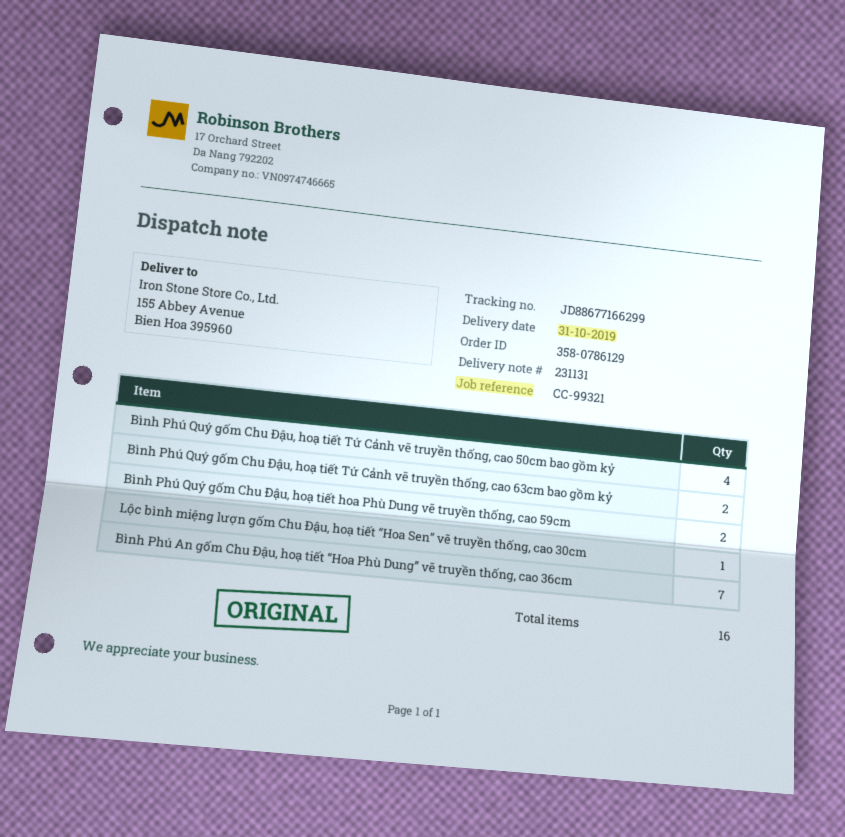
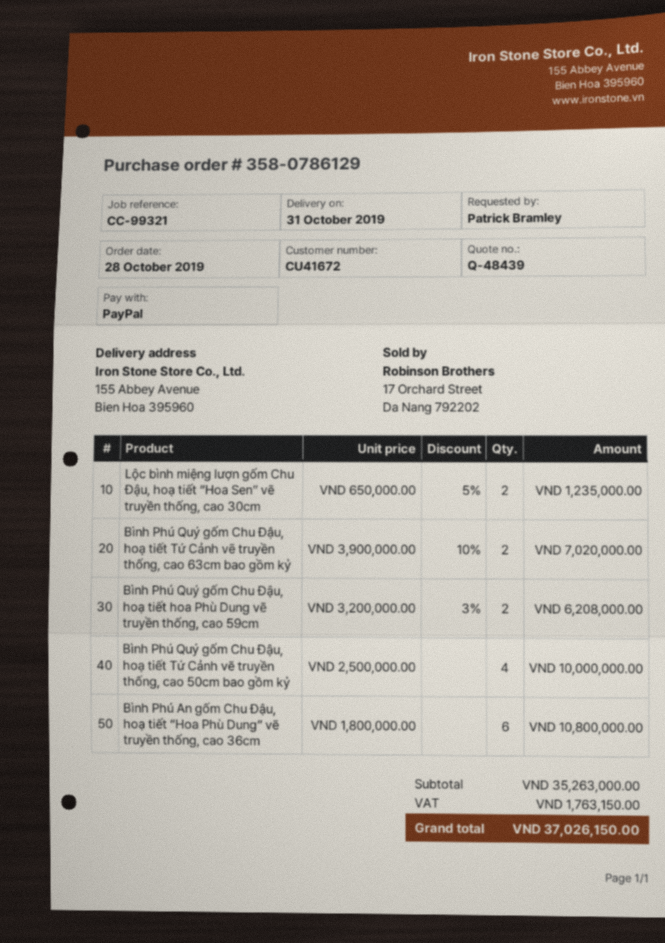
Lộc bình miệng lượn gốm Chu Đậu, hoạ tiết “Hoa Sen” vẽ truyền thống, cao 30cm: 1 -> 2
Bình Phú An gốm Chu Đậu, hoạ tiết “Hoa Phù Dung” vẽ truyền thống, cao 36cm: 7 -> 6

